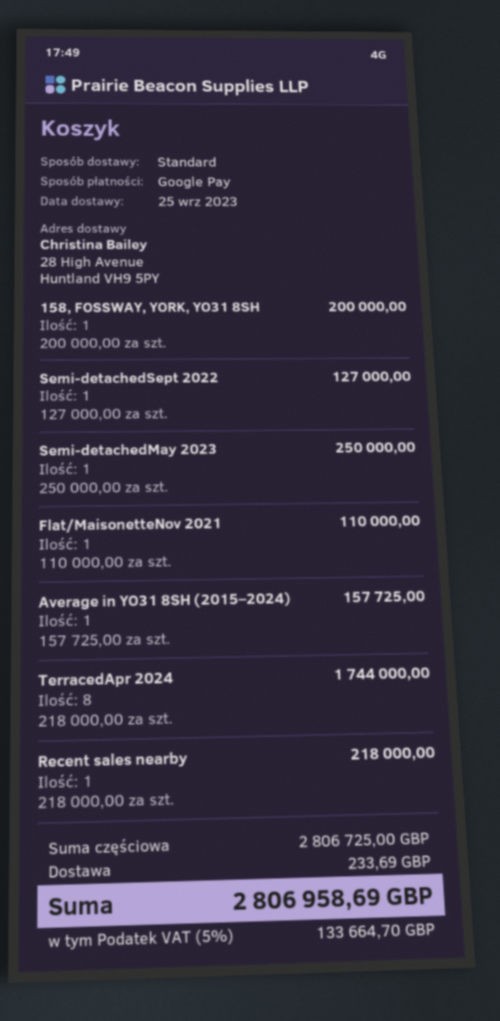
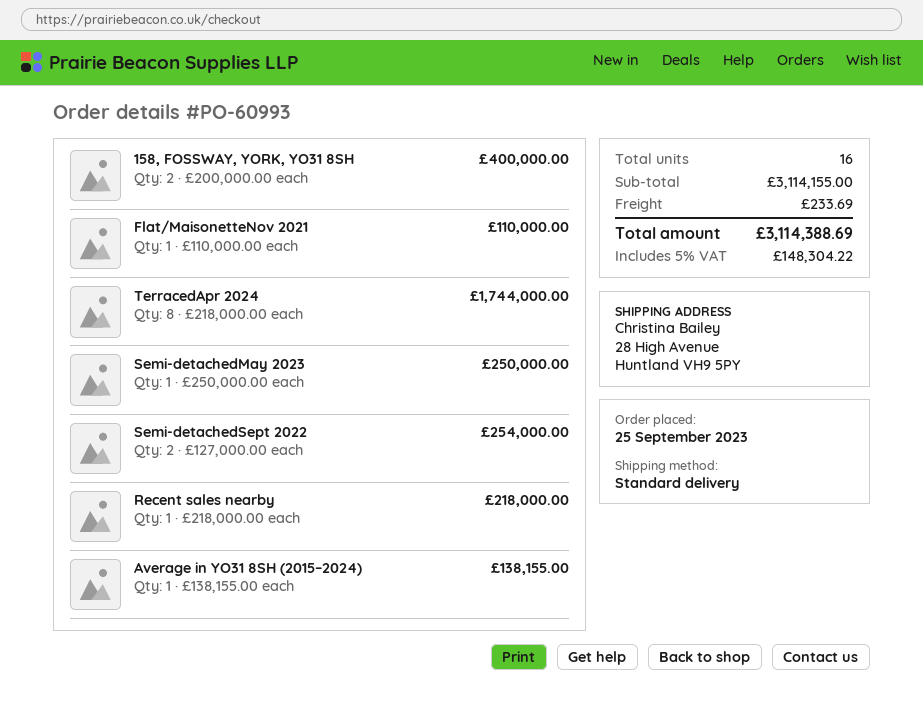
158, FOSSWAY, YORK, YO31 8SH: 1 x 200000.00 = 200000.00 -> 2 x 200000.00 = 400000.00
Semi-detachedSept 2022: 1 x 127000.00 = 127000.00 -> 2 x 127000.00 = 254000.00
Average in YO31 8SH (2015–2024): 1 x 157725.00 = 157725.00 -> 1 x 138155.00 = 138155.00
subtotal: 2806725.00 -> 3114155.00
tax: 5% = 133664.70 -> 5% = 148304.22
total: 2806958.69 -> 3114388.69

